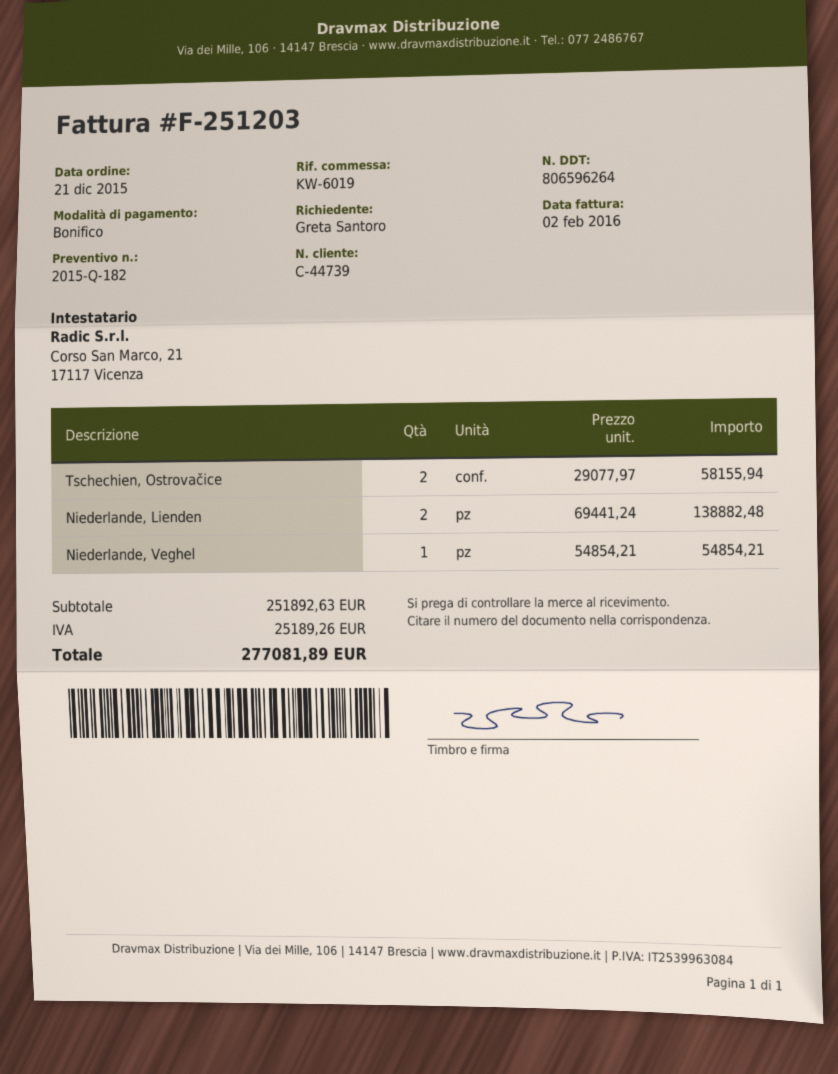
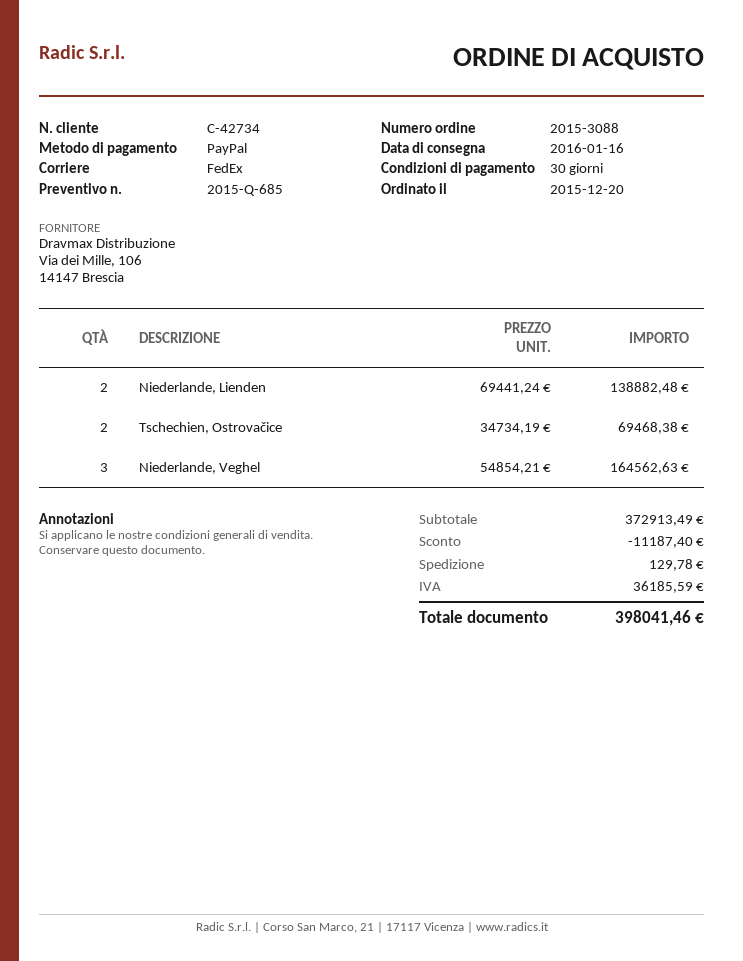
quote number: 2015-Q-182 -> 2015-Q-685
order date: 2015-12-21 -> 2015-12-20
customer number: C-44739 -> C-42734
payment method: bank transfer -> PayPal
Tschechien, Ostrovačice: 2 x 29077.97 = 58155.94 -> 2 x 34734.19 = 69468.38
Niederlande, Veghel: 1 x 54854.21 = 54854.21 -> 3 x 54854.21 = 164562.63
subtotal: 251892.63 -> 372913.49
discount: none -> 11187.40
shipping: none -> 129.78
tax: 25189.26 -> 36185.59
total: 277081.89 -> 398041.46

